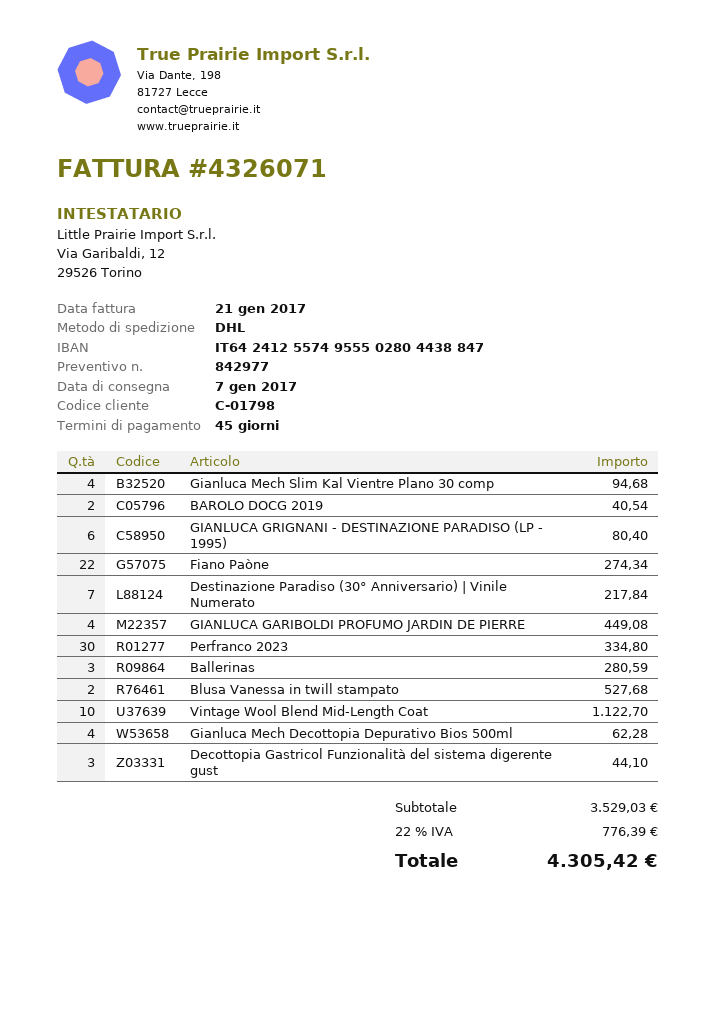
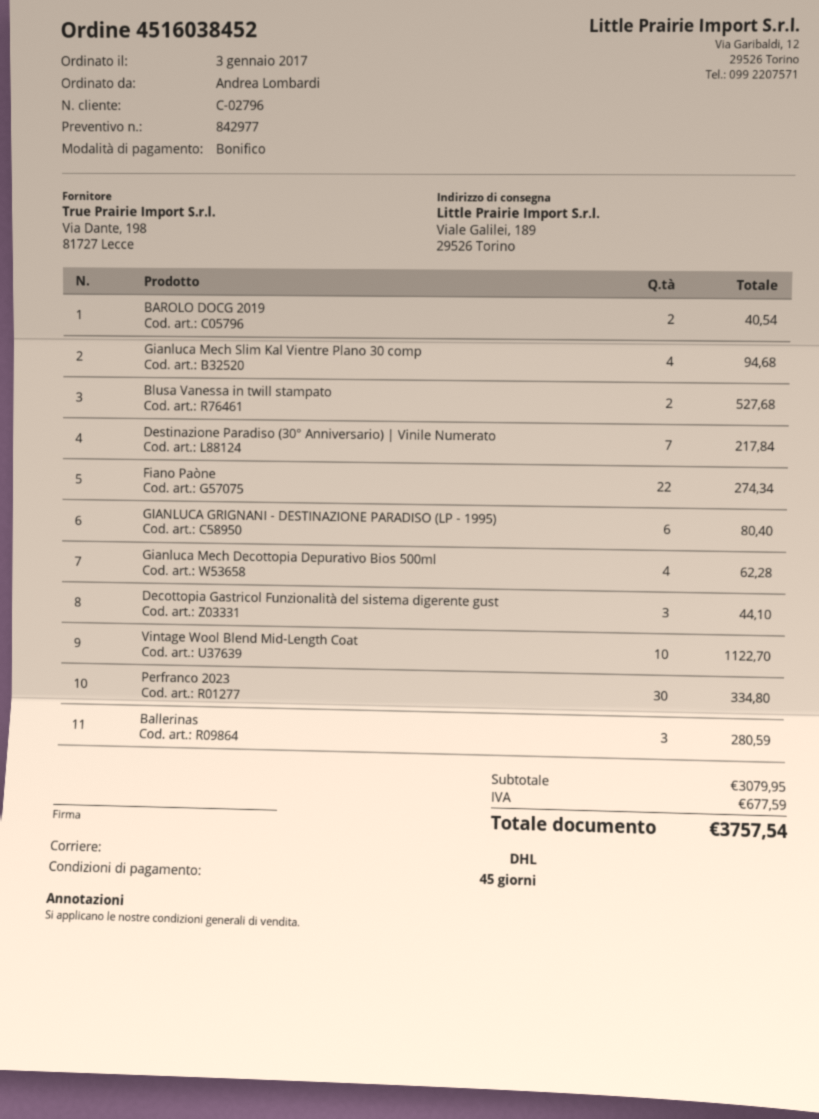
customer number: C-01798 -> C-02796
GIANLUCA GARIBOLDI PROFUMO JARDIN DE PIERRE: 4 for 449.08 -> none
subtotal: 3529.03 -> 3079.95
tax: 776.39 -> 677.59
total: 4305.42 -> 3757.54

